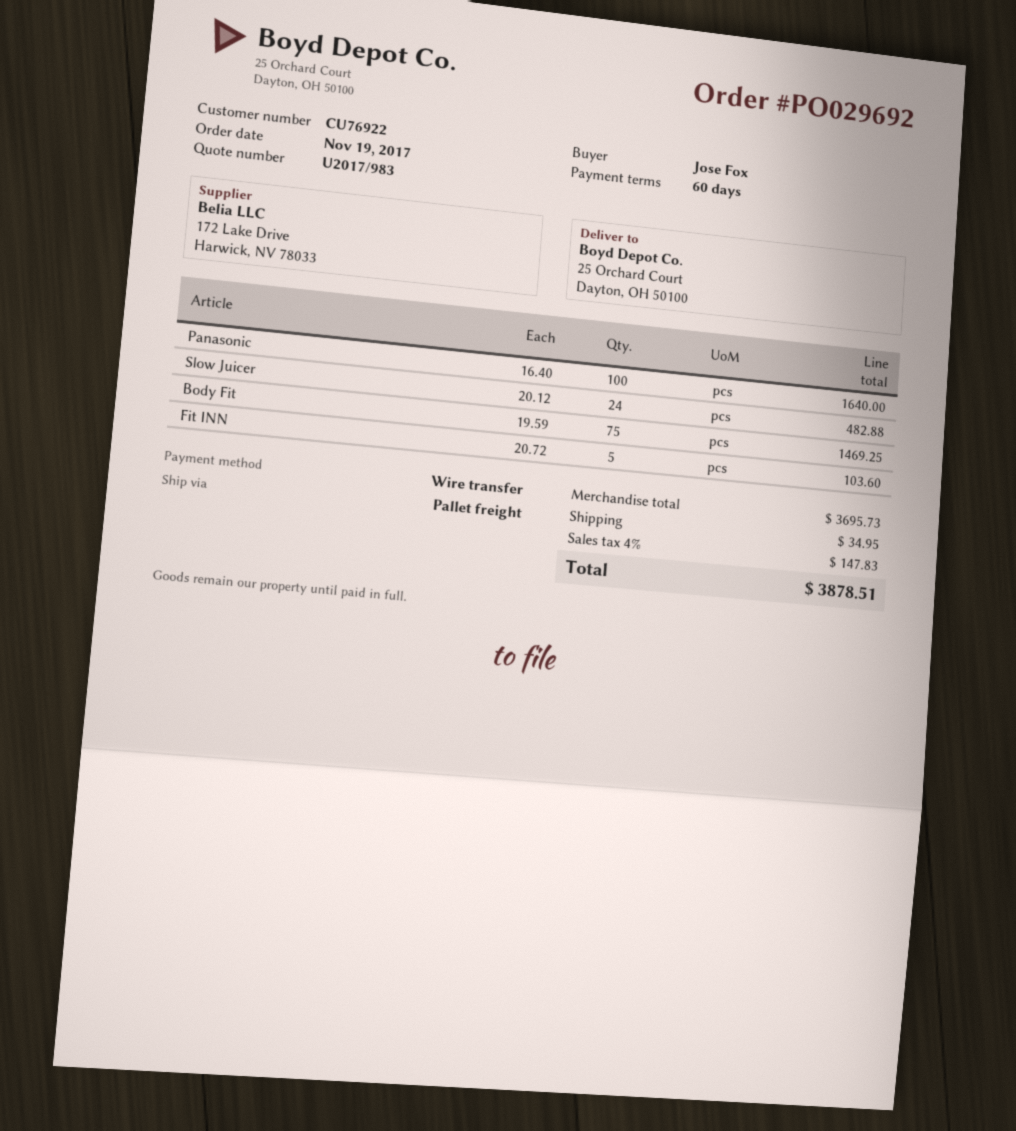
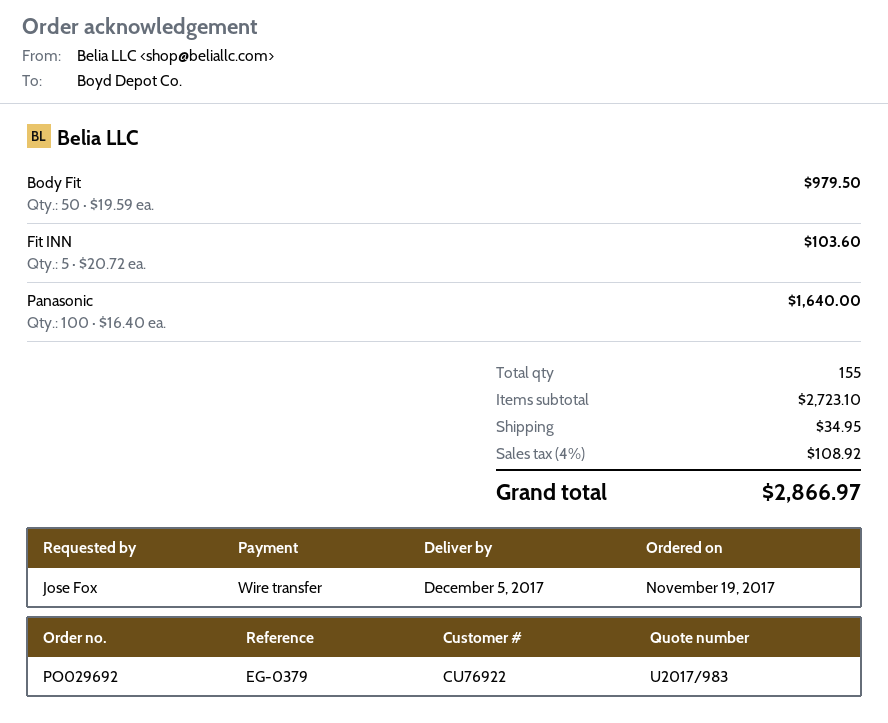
Slow Juicer: 24 x 20.12 = 482.88 -> none
Body Fit: 75 x 19.59 = 1469.25 -> 50 x 19.59 = 979.50
subtotal: 3695.73 -> 2723.10
tax: 4% = 147.83 -> 4% = 108.92
total: 3878.51 -> 2866.97

